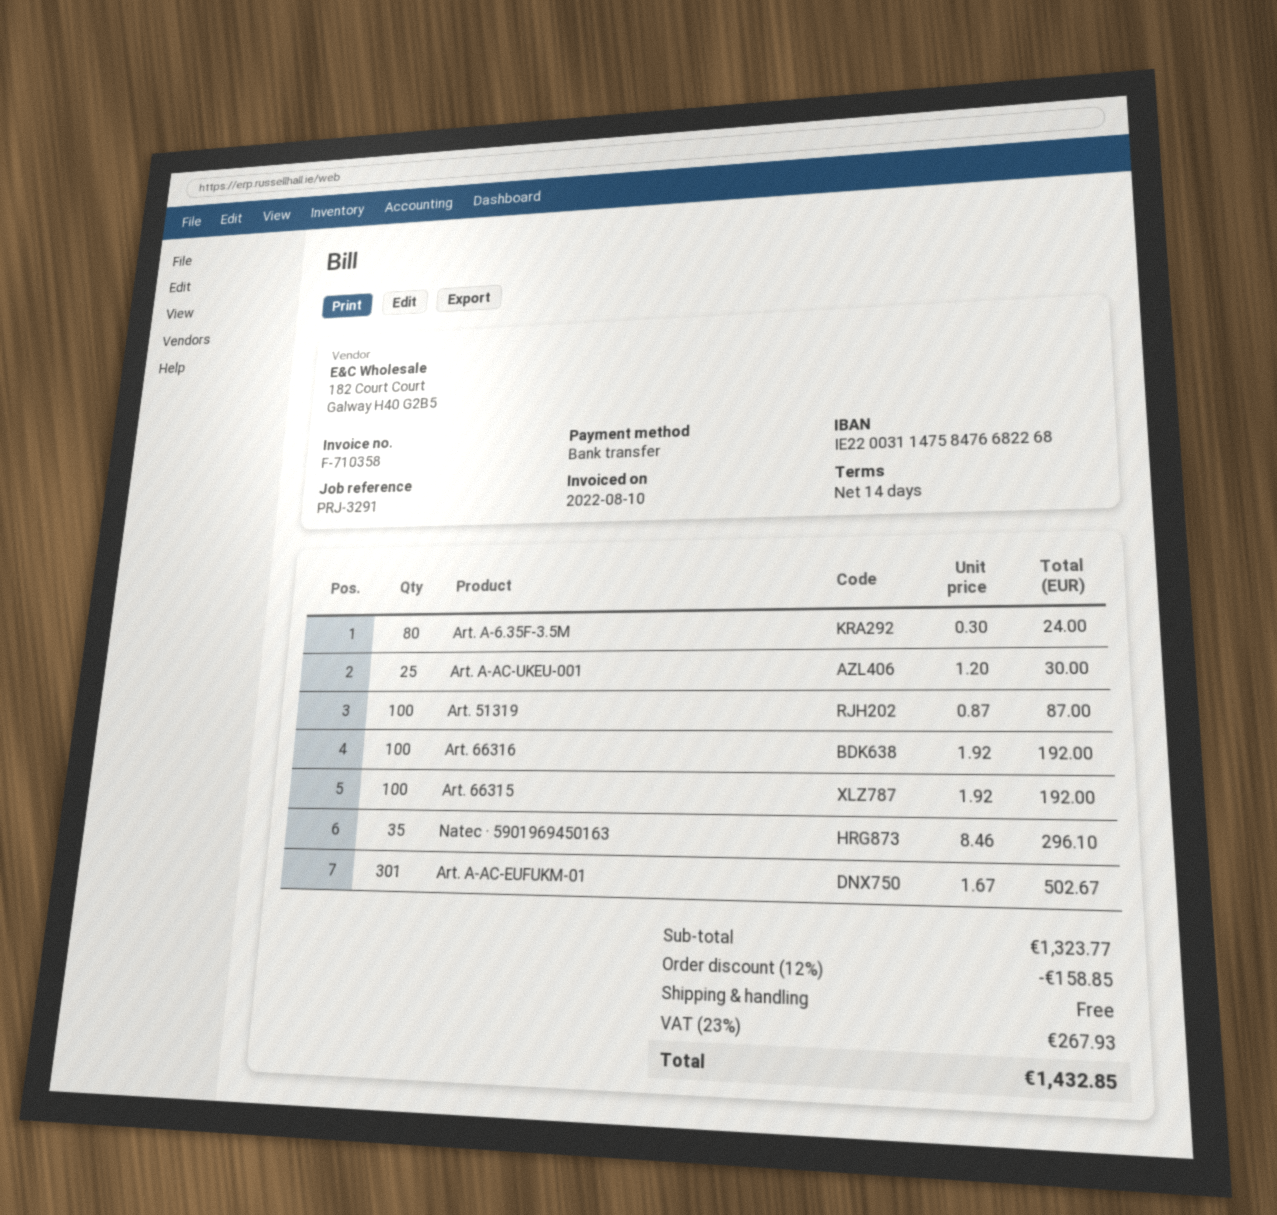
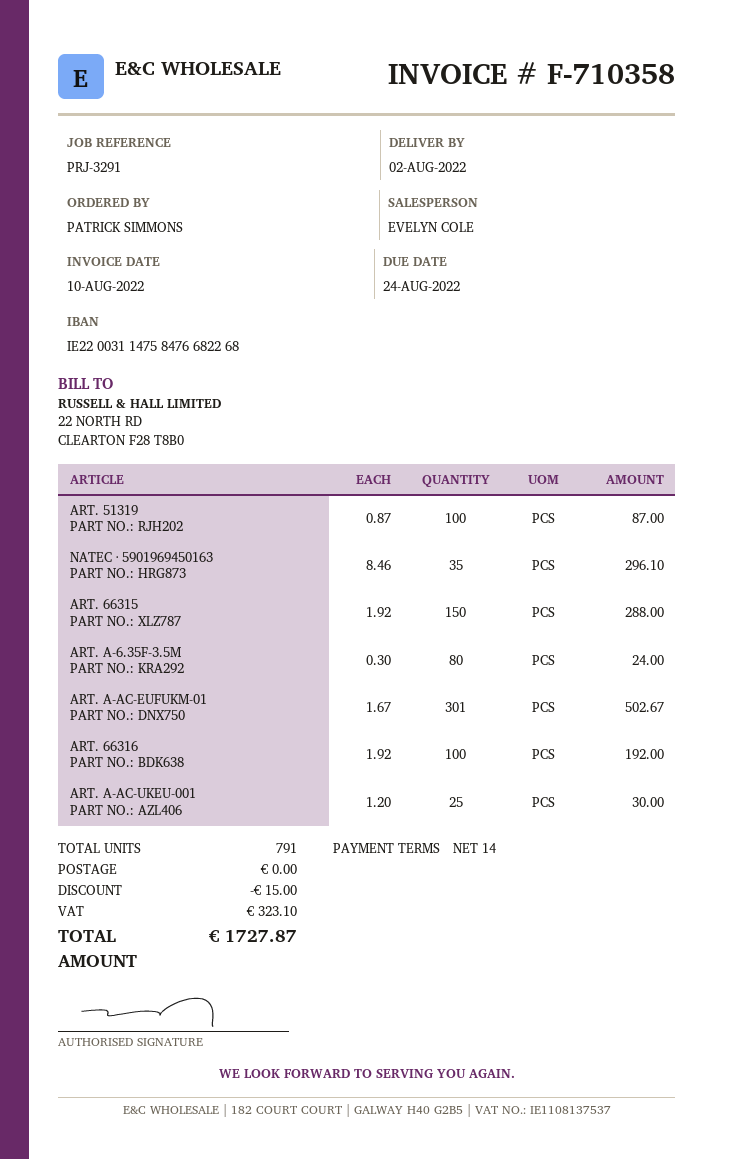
Art. 66315: 100 x 1.92 = 192.00 -> 150 x 1.92 = 288.00
discount: 158.85 -> 15.00
tax: 267.93 -> 323.10
total: 1432.85 -> 1727.87

